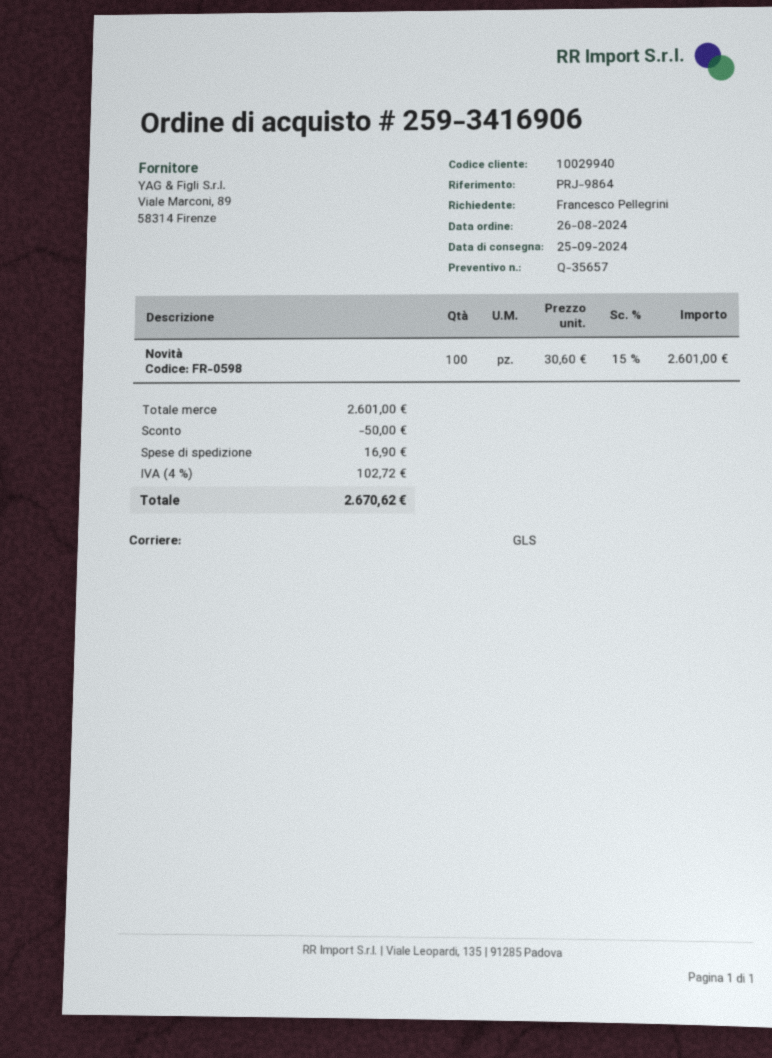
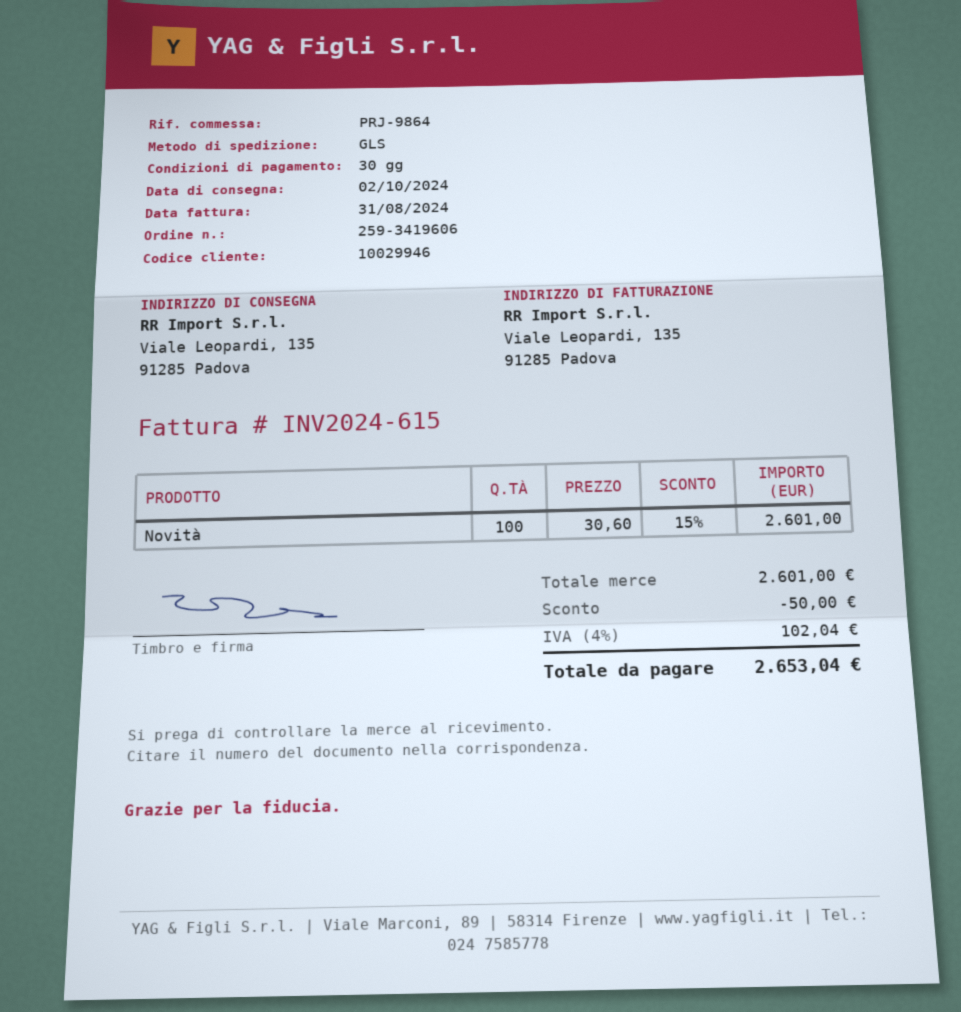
order number: 259-3416906 -> 259-3419606
delivery date: 2024-09-25 -> 2024-10-02
customer number: 10029940 -> 10029946
shipping: 16.90 -> none
tax: 4% = 102.72 -> 4% = 102.04
total: 2670.62 -> 2653.04

